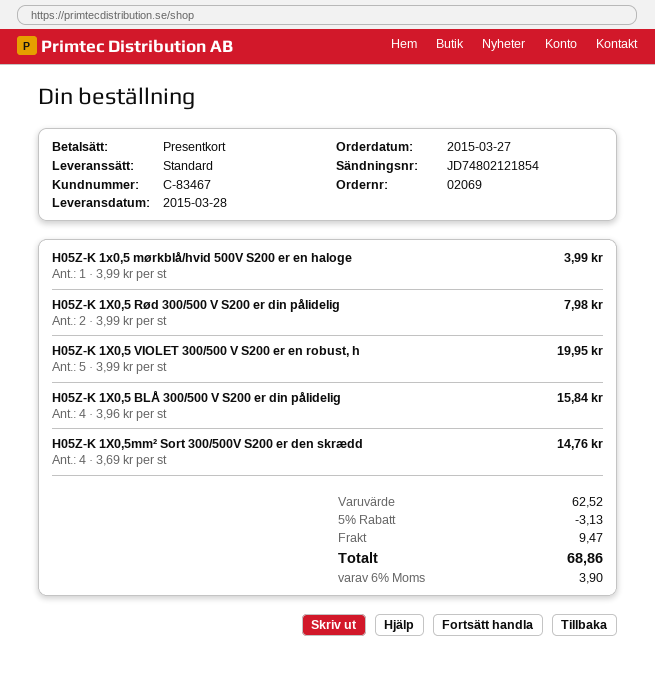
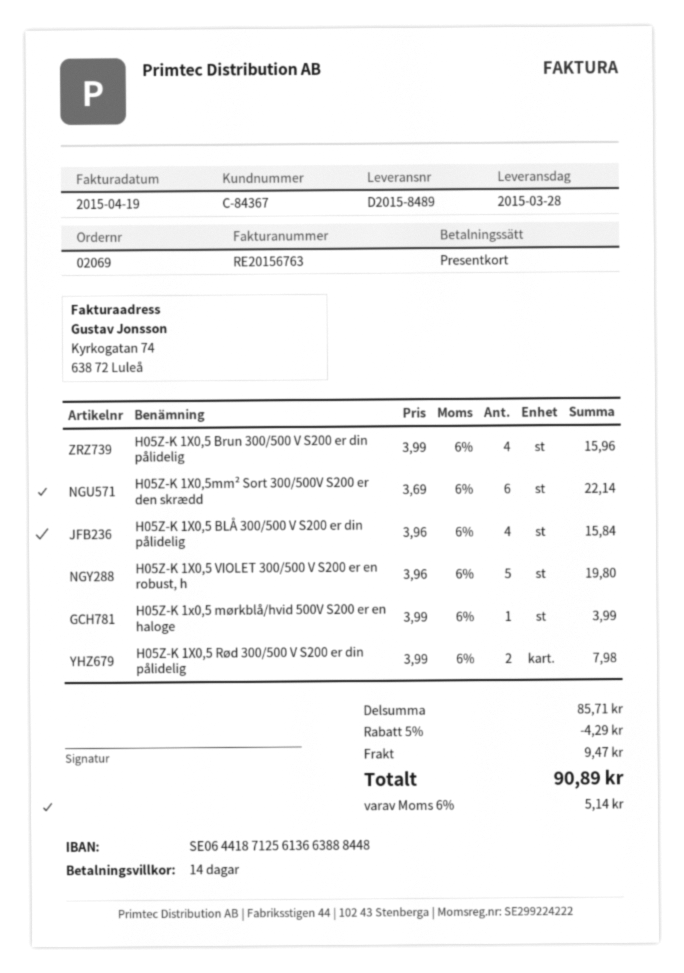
customer number: C-83467 -> C-84367
H05Z-K 1X0,5 VIOLET 300/500 V S200 er en robust, h: 5 x 3.99 = 19.95 -> 5 x 3.96 = 19.80
H05Z-K 1X0,5mm² Sort 300/500V S200 er den skrædd: 4 x 3.69 = 14.76 -> 6 x 3.69 = 22.14
H05Z-K 1X0,5 Brun 300/500 V S200 er din pålidelig: none -> 4 x 3.99 = 15.96
subtotal: 62.52 -> 85.71
discount: 5% = 3.13 -> 5% = 4.29
tax: 6% = 3.90 -> 6% = 5.14
total: 68.86 -> 90.89

